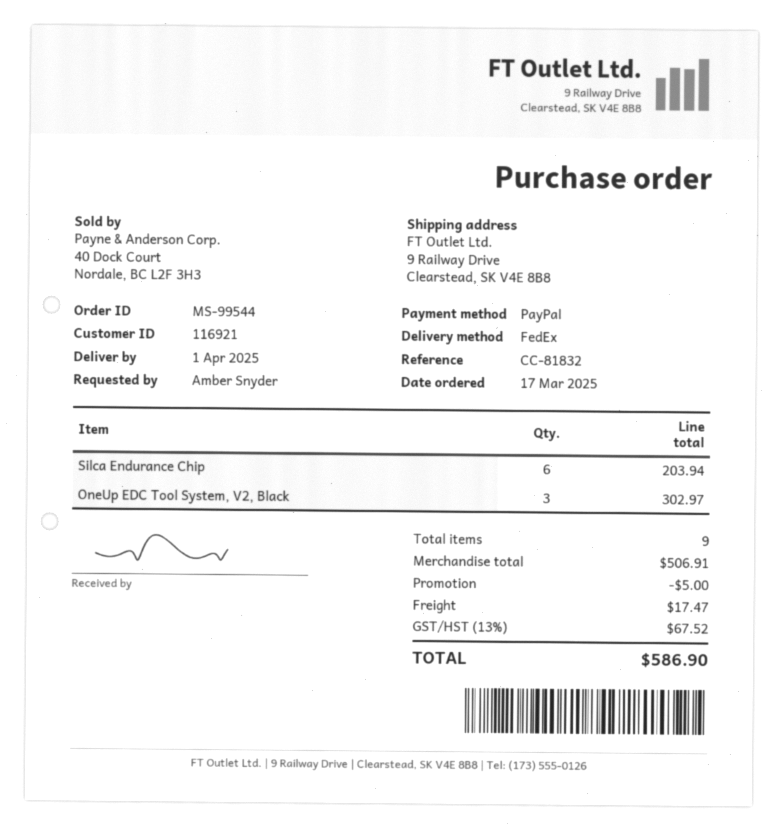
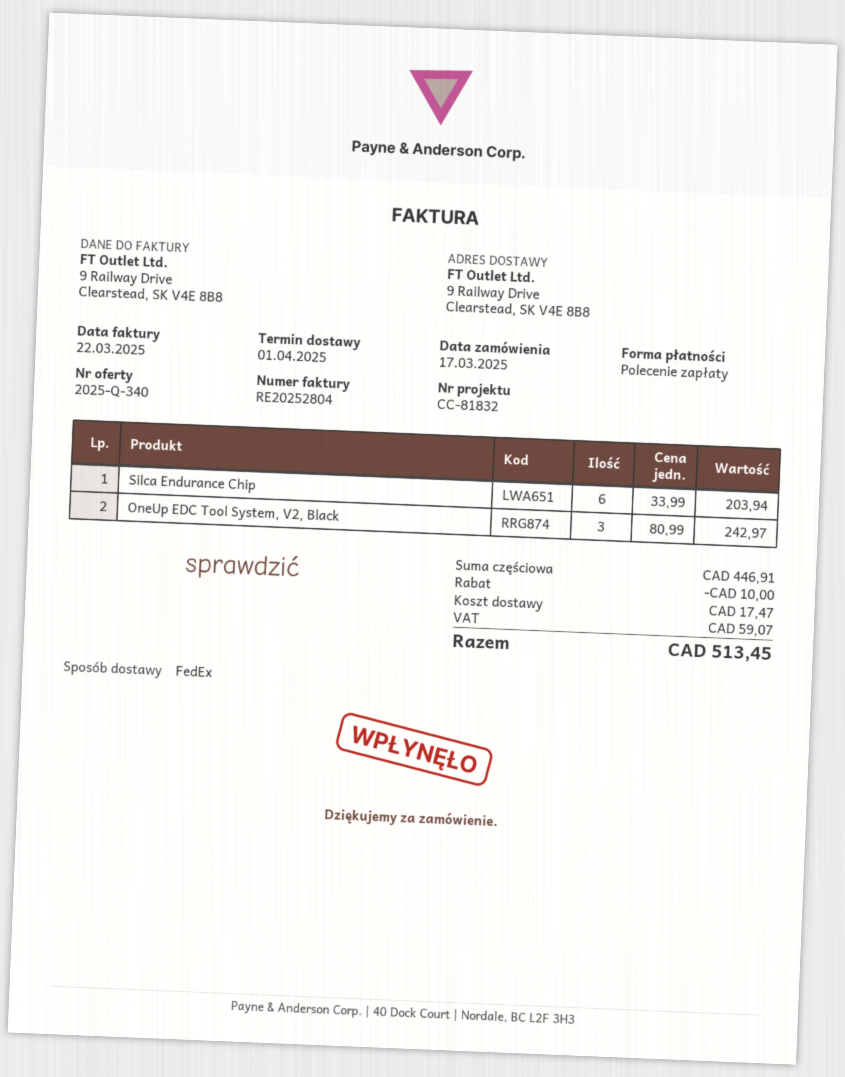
payment method: PayPal -> direct debit
OneUp EDC Tool System, V2, Black: 3 for 302.97 -> 3 for 242.97
subtotal: 506.91 -> 446.91
discount: 5.00 -> 10.00
tax: 67.52 -> 59.07
total: 586.90 -> 513.45

